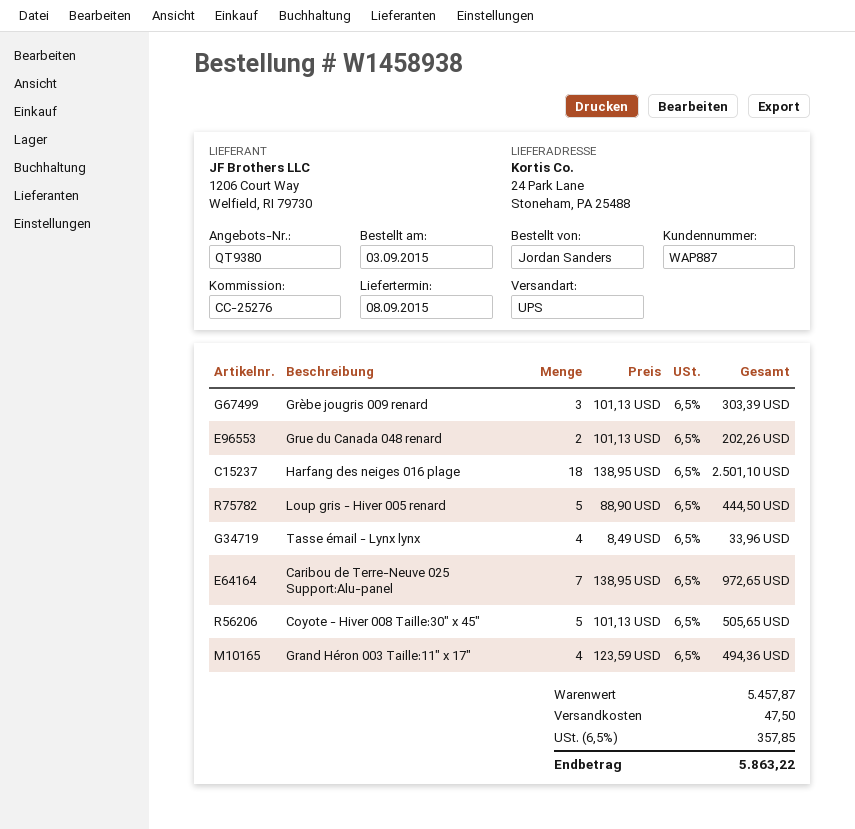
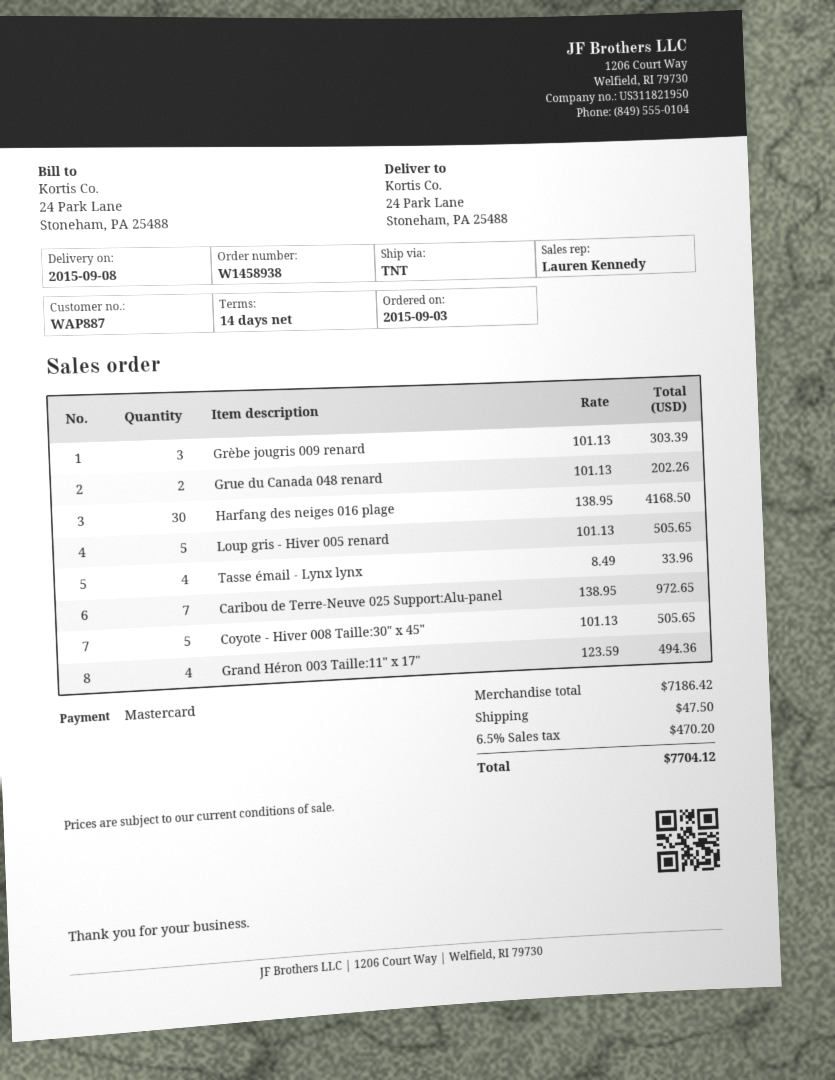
shipping method: UPS -> TNT
Harfang des neiges 016 plage: 18 x 138.95 = 2501.10 -> 30 x 138.95 = 4168.50
Loup gris - Hiver 005 renard: 5 x 88.90 = 444.50 -> 5 x 101.13 = 505.65
subtotal: 5457.87 -> 7186.42
tax: 6.5% = 357.85 -> 6.5% = 470.20
total: 5863.22 -> 7704.12

